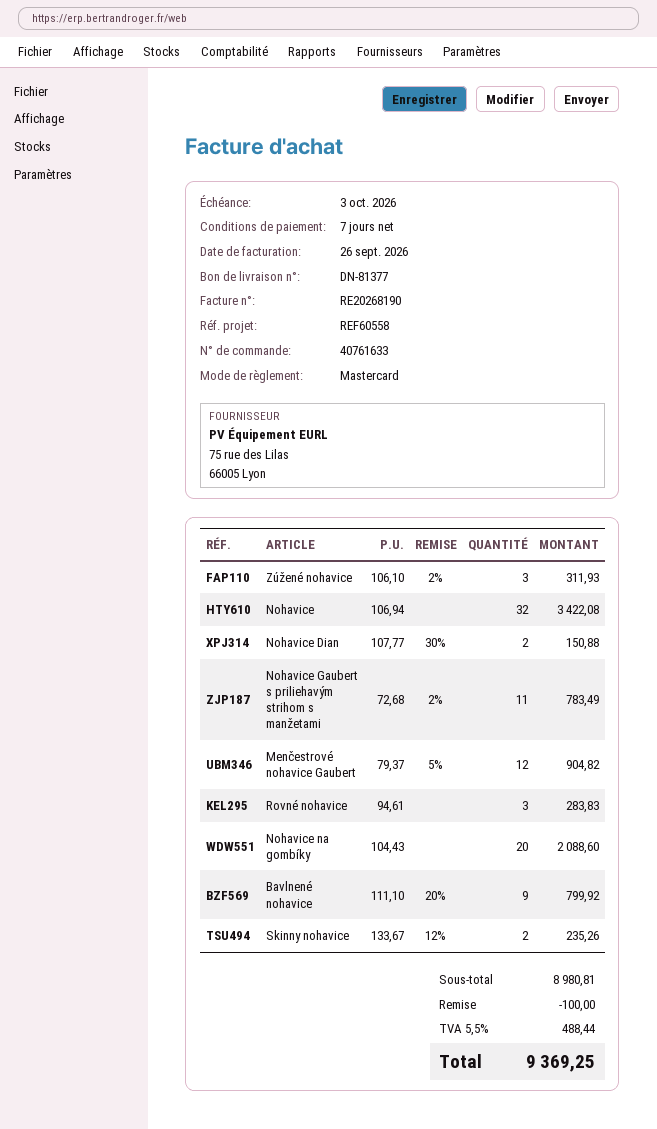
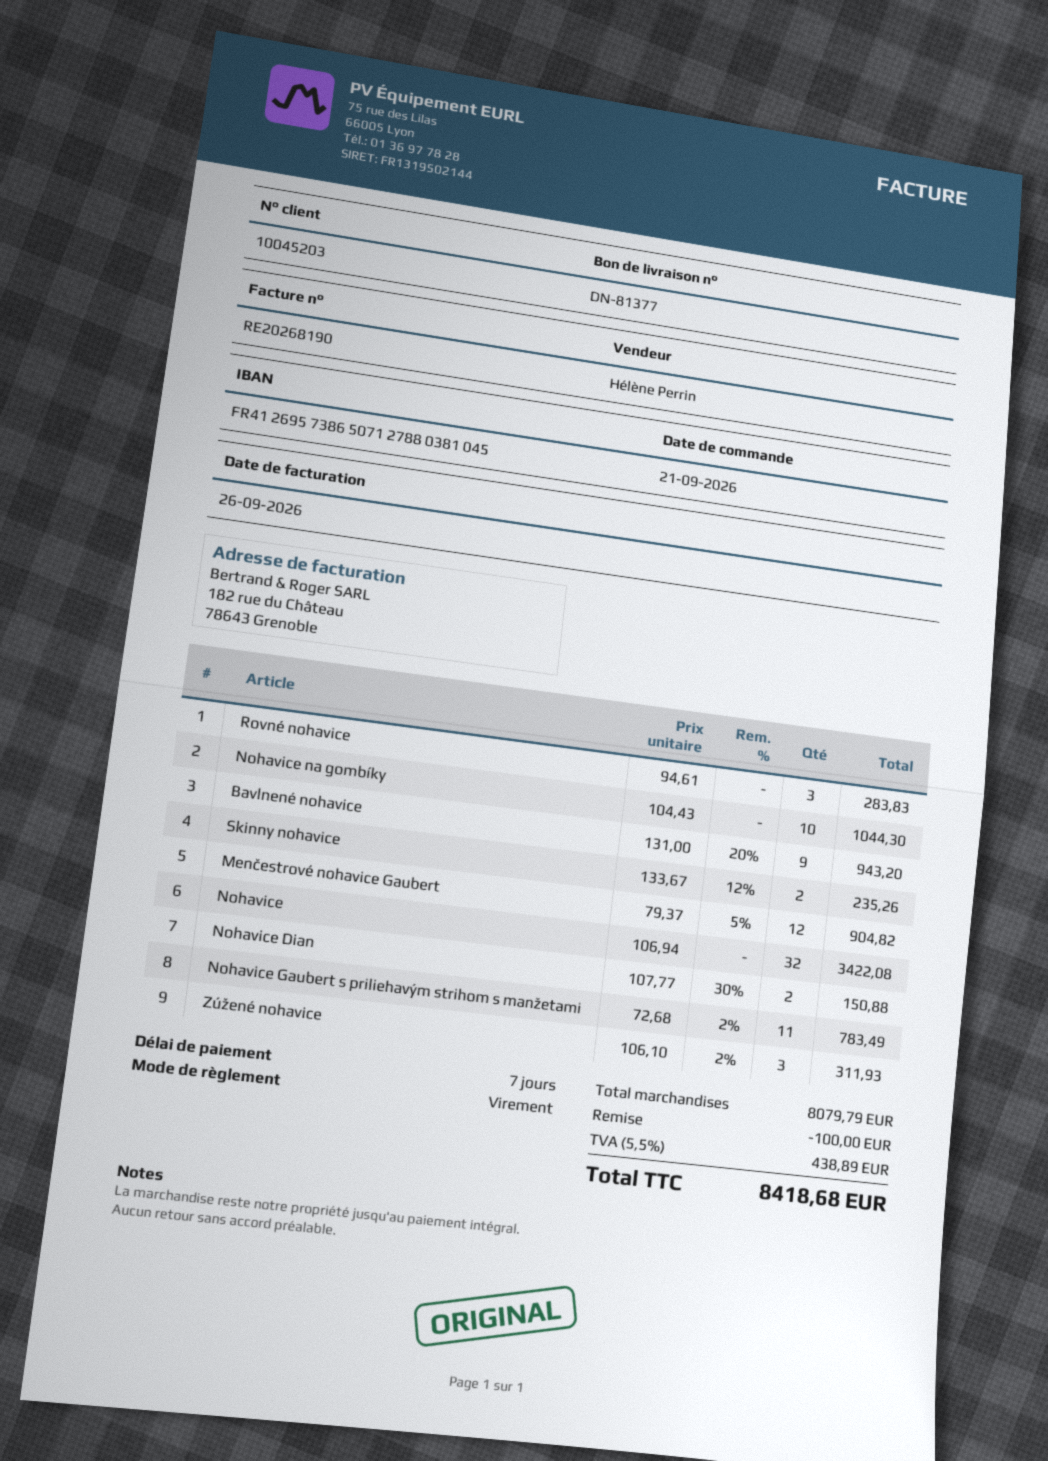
payment method: Mastercard -> bank transfer
Nohavice na gombíky: 20 x 104.43 = 2088.60 -> 10 x 104.43 = 1044.30
Bavlnené nohavice: 9 x 111.10 - 20% = 799.92 -> 9 x 131.00 - 20% = 943.20
subtotal: 8980.81 -> 8079.79
tax: 5.5% = 488.44 -> 5.5% = 438.89
total: 9369.25 -> 8418.68

